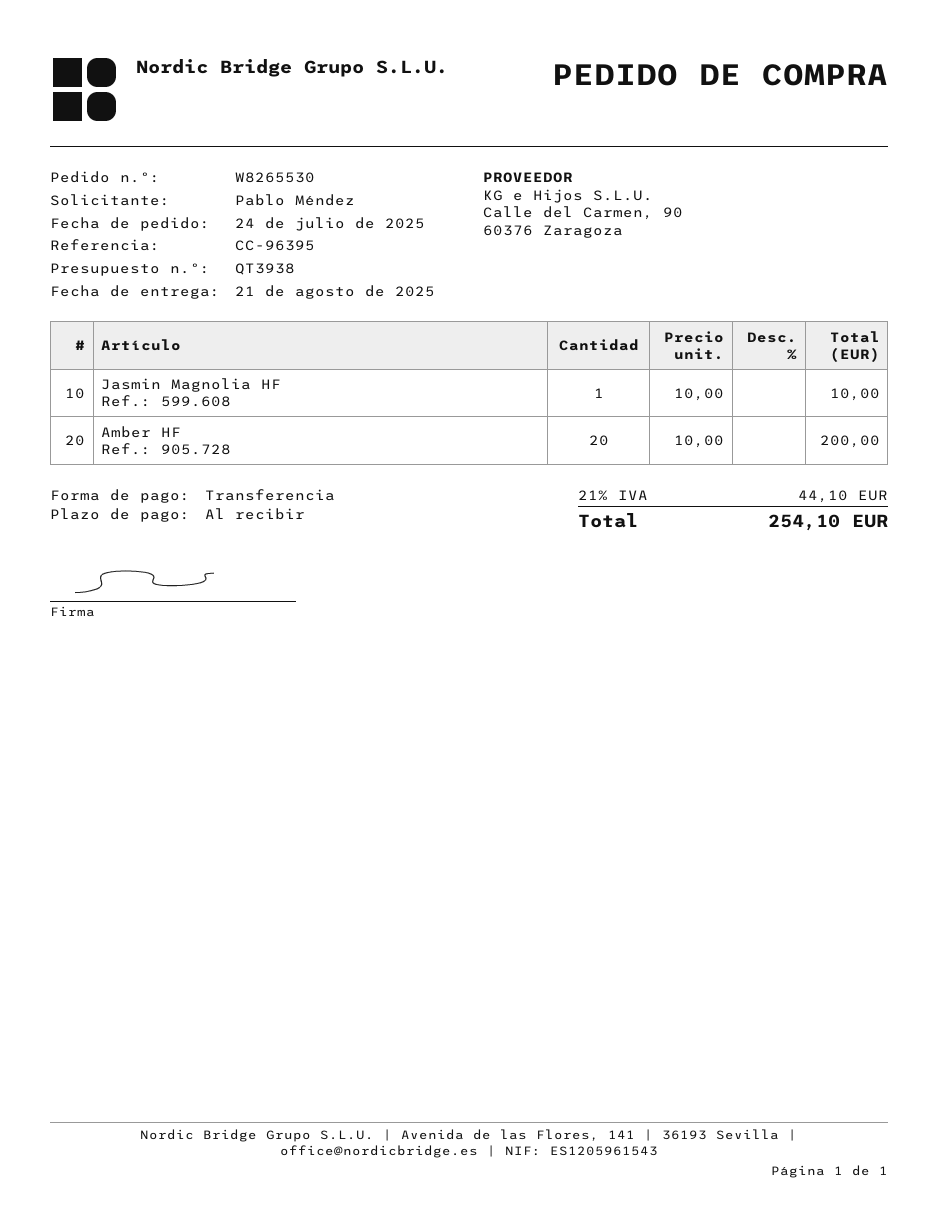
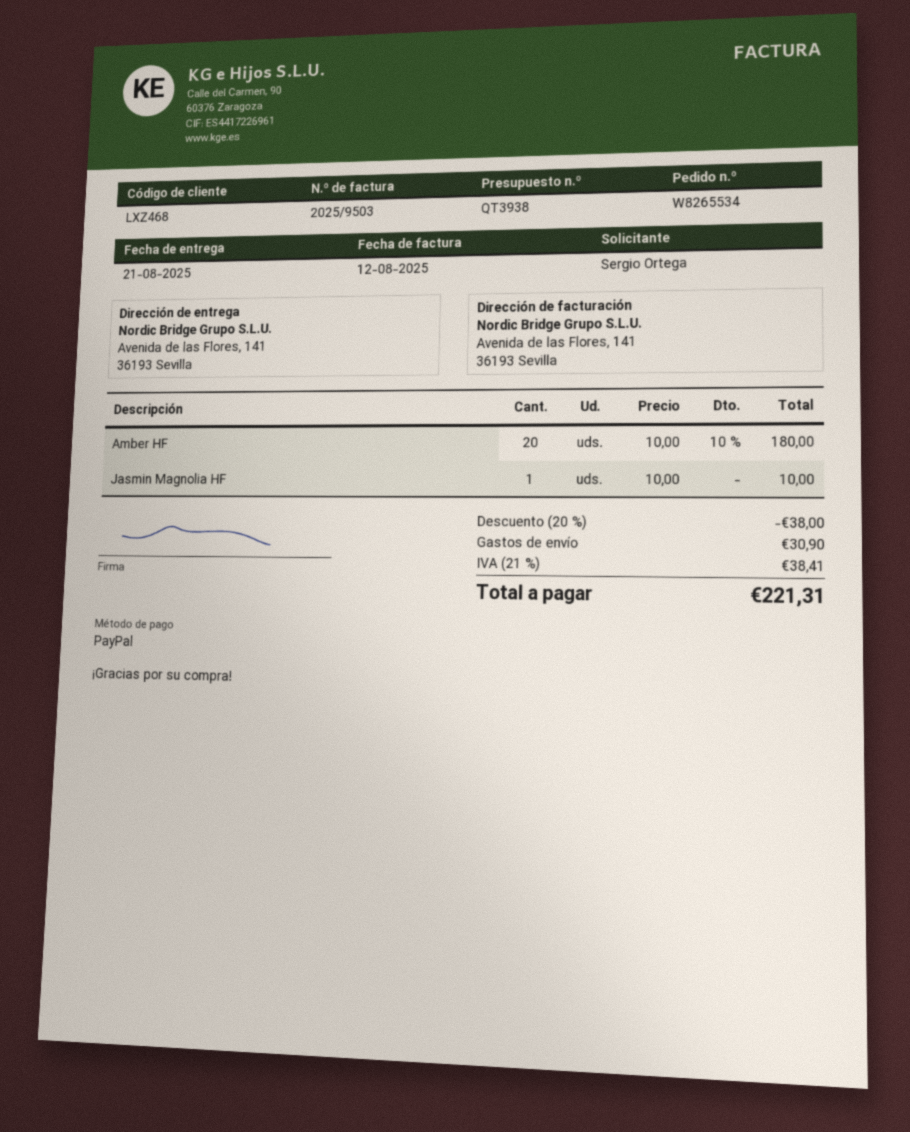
order number: W8265530 -> W8265534
ordered by: Pablo Méndez -> Sergio Ortega
payment method: bank transfer -> PayPal
Amber HF: 20 x 10.00 = 200.00 -> 20 x 10.00 - 10% = 180.00
discount: none -> 20% = 38.00
shipping: none -> 30.90
tax: 21% = 44.10 -> 21% = 38.41
total: 254.10 -> 221.31

